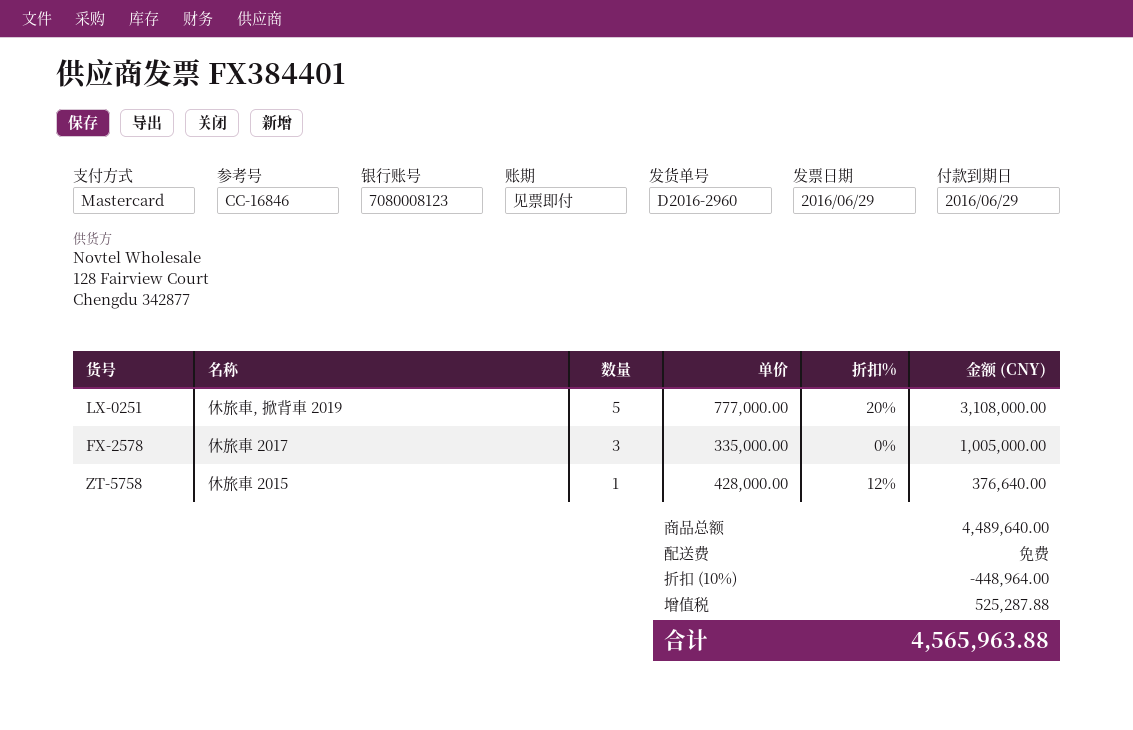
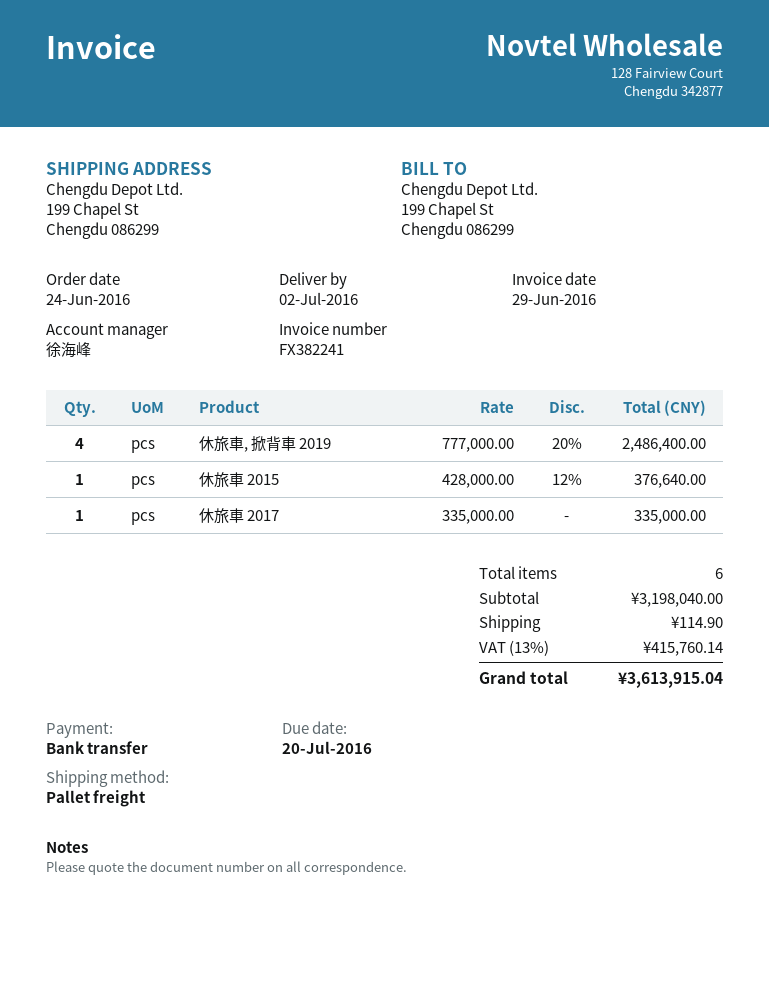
invoice number: FX384401 -> FX382241
due date: 2016-06-29 -> 2016-07-20
payment method: Mastercard -> bank transfer
休旅車, 掀背車 2019: 5 x 777000.00 - 20% = 3108000.00 -> 4 x 777000.00 - 20% = 2486400.00
休旅車 2017: 3 x 335000.00 = 1005000.00 -> 1 x 335000.00 = 335000.00
subtotal: 4489640.00 -> 3198040.00
discount: 10% = 448964.00 -> none
shipping: 0.00 -> 114.90
tax: 525287.88 -> 415760.14
total: 4565963.88 -> 3613915.04

